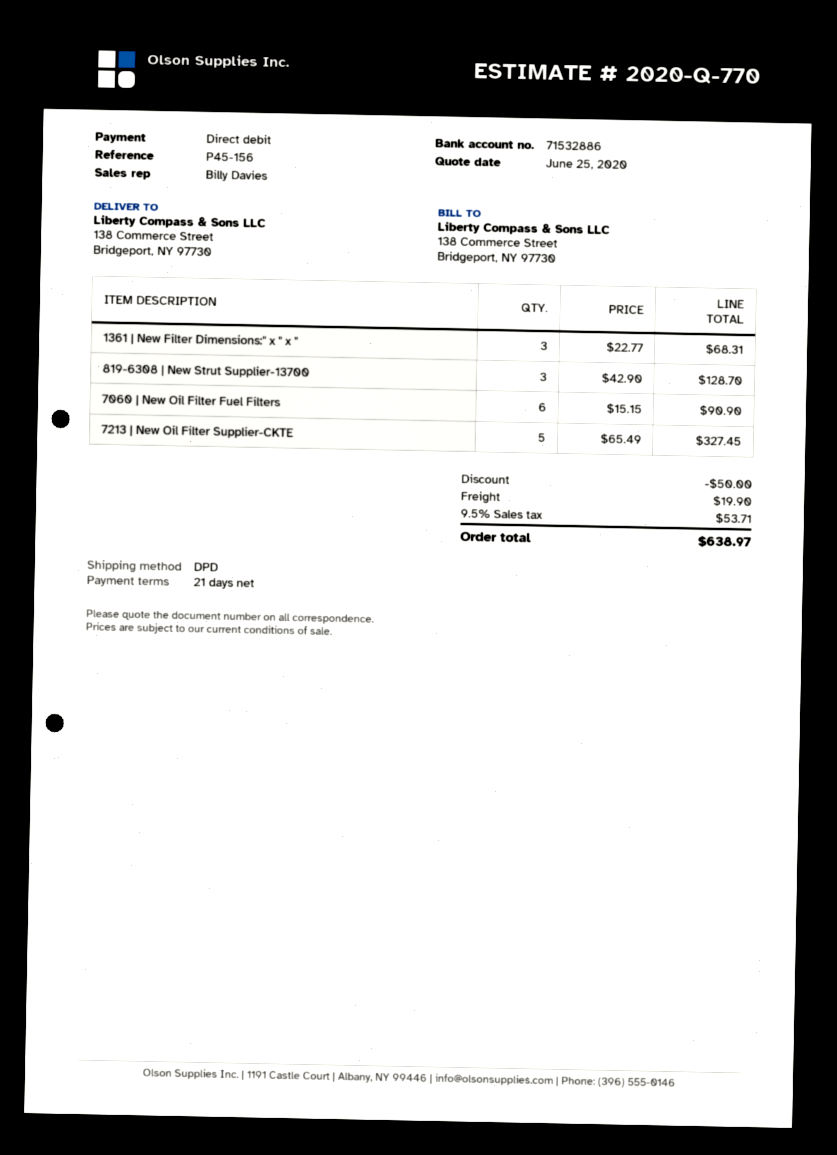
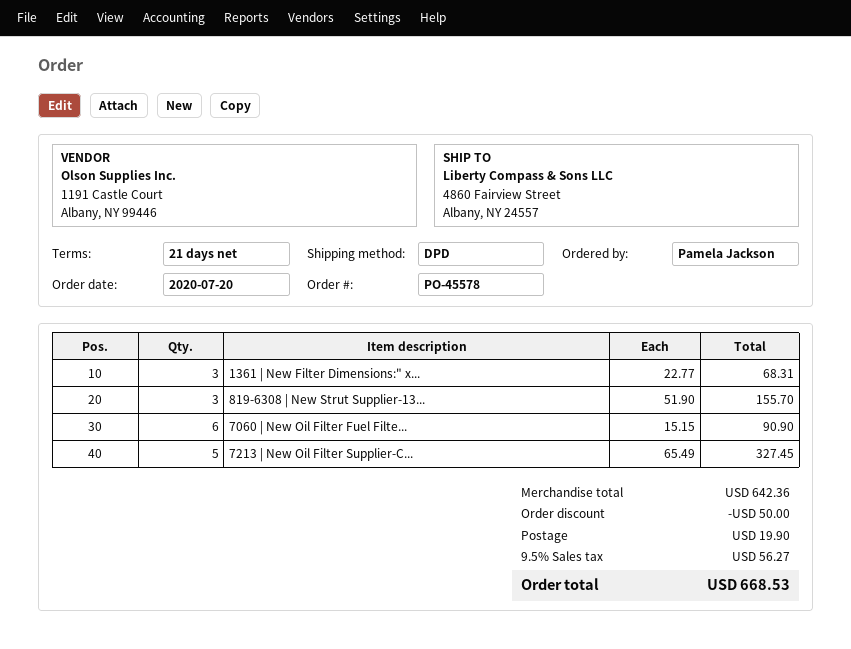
ship to: 138 Commerce Street, Bridgeport, NY 97730 -> 4860 Fairview Street, Albany, NY 24557
819-6308 | New Strut Supplier-13700: 3 x 42.90 = 128.70 -> 3 x 51.90 = 155.70
tax: 9.5% = 53.71 -> 9.5% = 56.27
total: 638.97 -> 668.53

